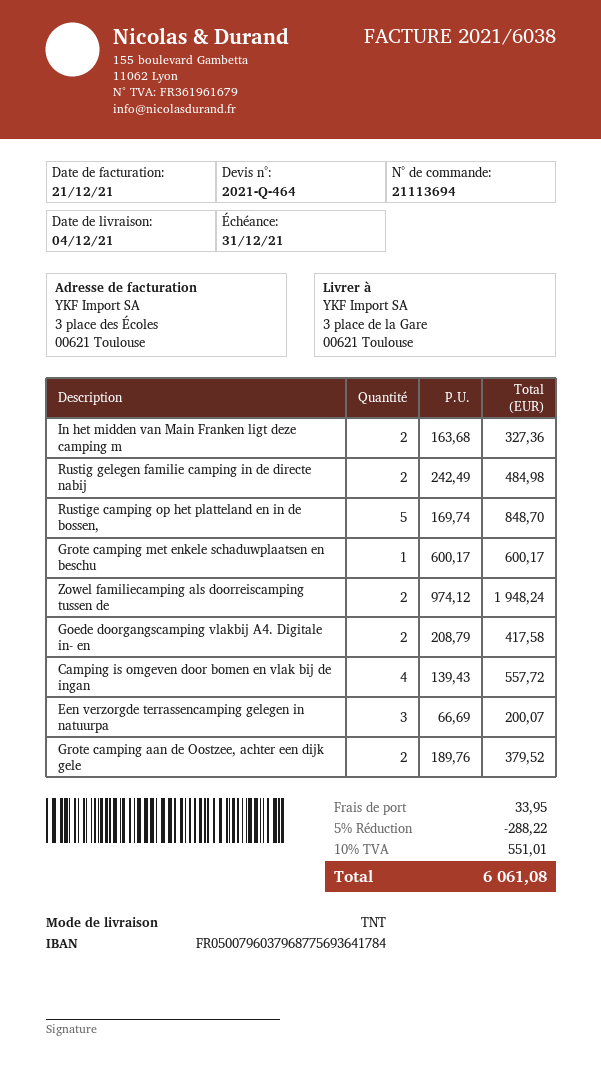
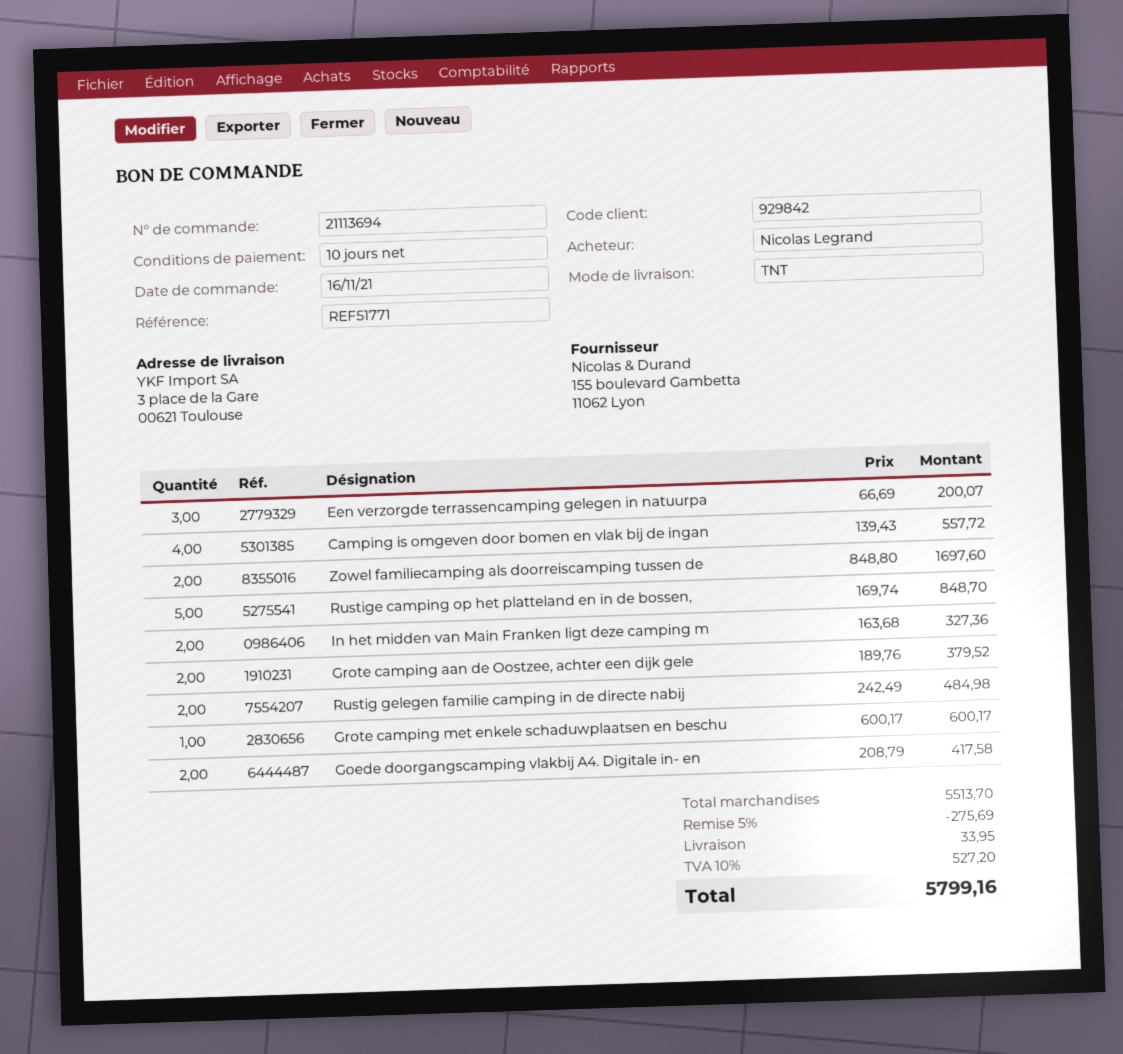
Zowel familiecamping als doorreiscamping tussen de: 2 x 974.12 = 1948.24 -> 2 x 848.80 = 1697.60
discount: 5% = 288.22 -> 5% = 275.69
tax: 10% = 551.01 -> 10% = 527.20
total: 6061.08 -> 5799.16

